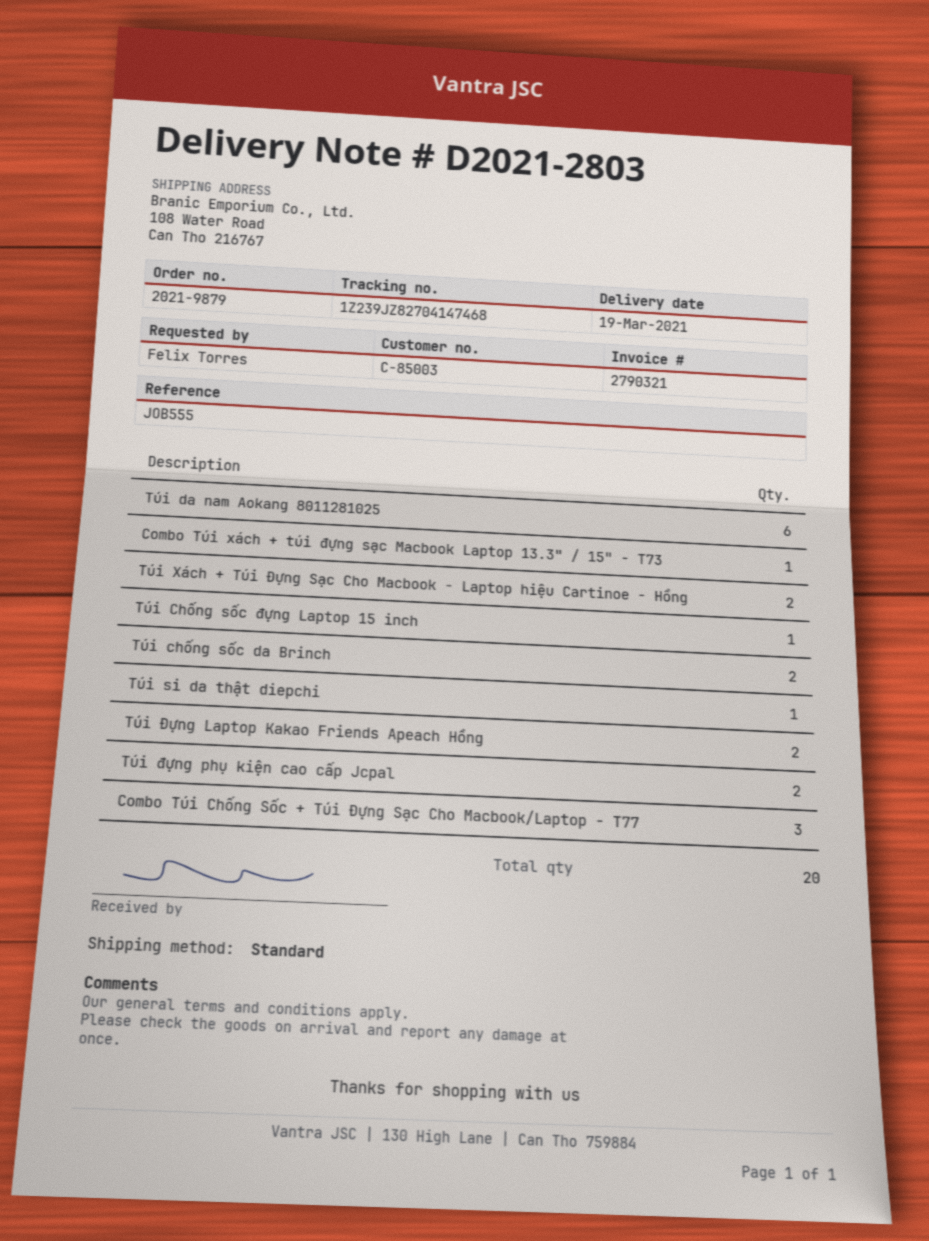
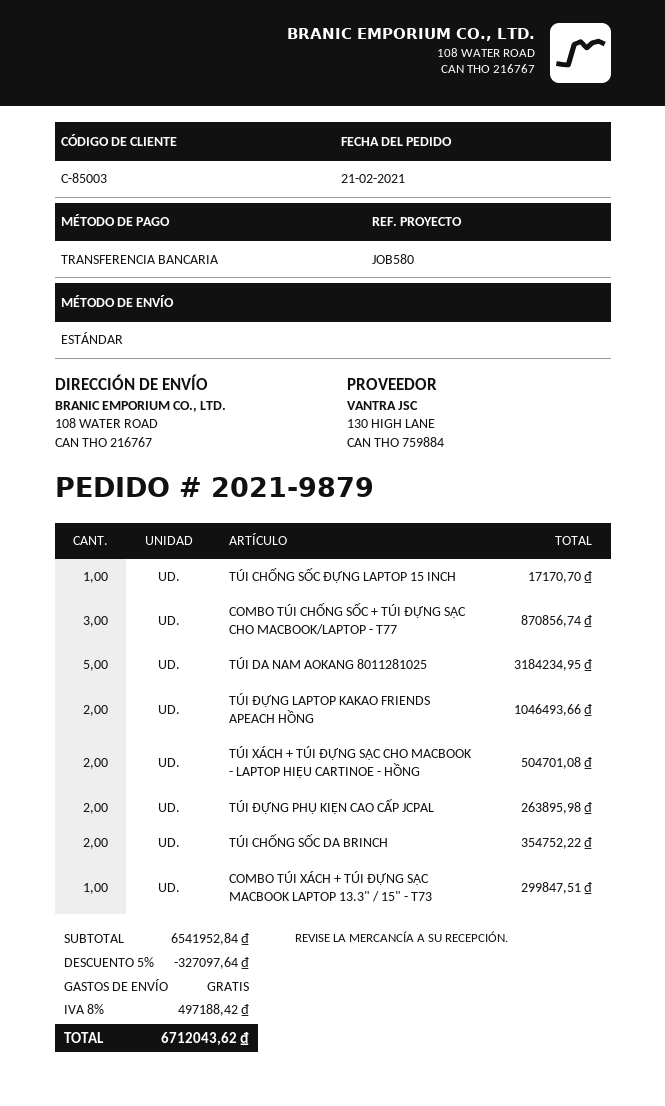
reference: JOB555 -> JOB580
Túi da nam Aokang 8011281025: 6 -> 5
Túi si da thật diepchi: 1 -> none

